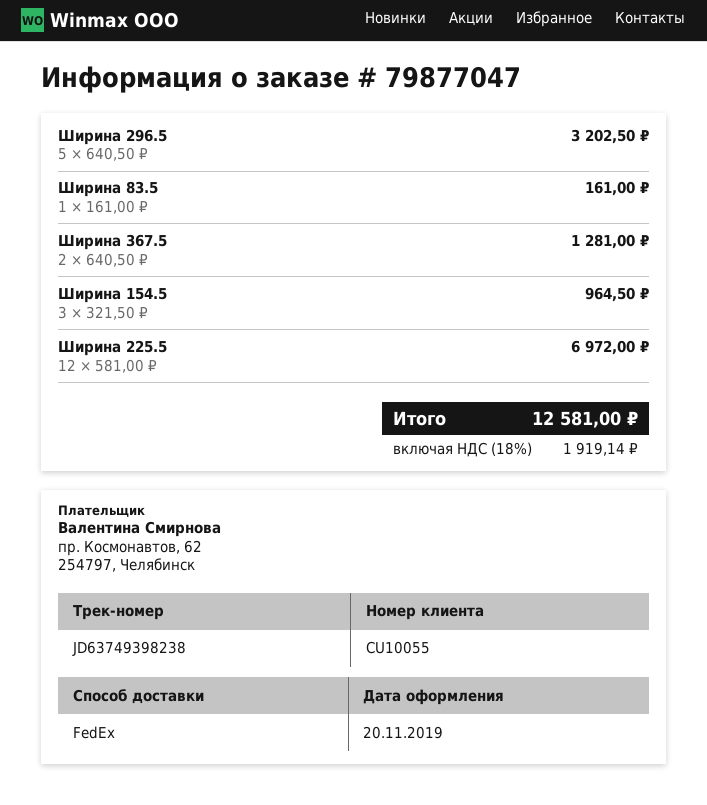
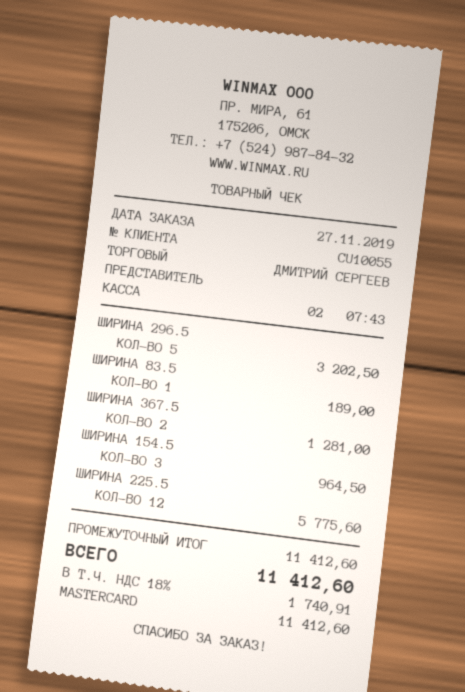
order date: 2019-11-20 -> 2019-11-27
Ширина 83.5: 1 for 161.00 -> 1 for 189.00
Ширина 225.5: 12 for 6972.00 -> 12 for 5775.60
tax: 18% = 1919.14 -> 18% = 1740.91
total: 12581.00 -> 11412.60

